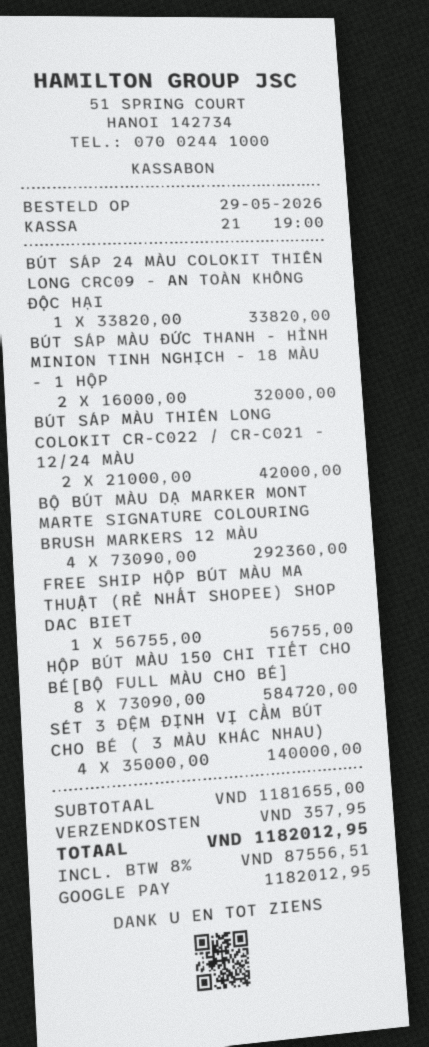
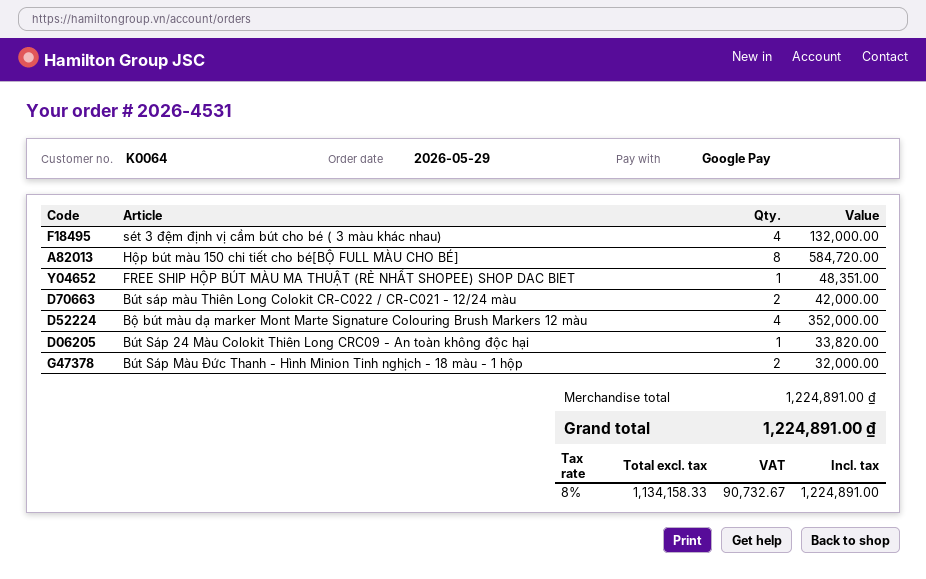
BỘ BÚT MÀU DẠ MARKER MONT MARTE SIGNATURE COLOURING BRUSH MARKERS 12 MÀU: 4 for 292360.00 -> 4 for 352000.00
FREE SHIP HỘP BÚT MÀU MA THUẬT (RẺ NHẤT SHOPEE) SHOP DAC BIET: 1 for 56755.00 -> 1 for 48351.00
SÉT 3 ĐỆM ĐỊNH VỊ CẦM BÚT CHO BÉ ( 3 MÀU KHÁC NHAU): 4 for 140000.00 -> 4 for 132000.00
subtotal: 1181655.00 -> 1224891.00
shipping: 357.95 -> none
tax: 8% = 87556.51 -> 8% = 90732.67
total: 1182012.95 -> 1224891.00

